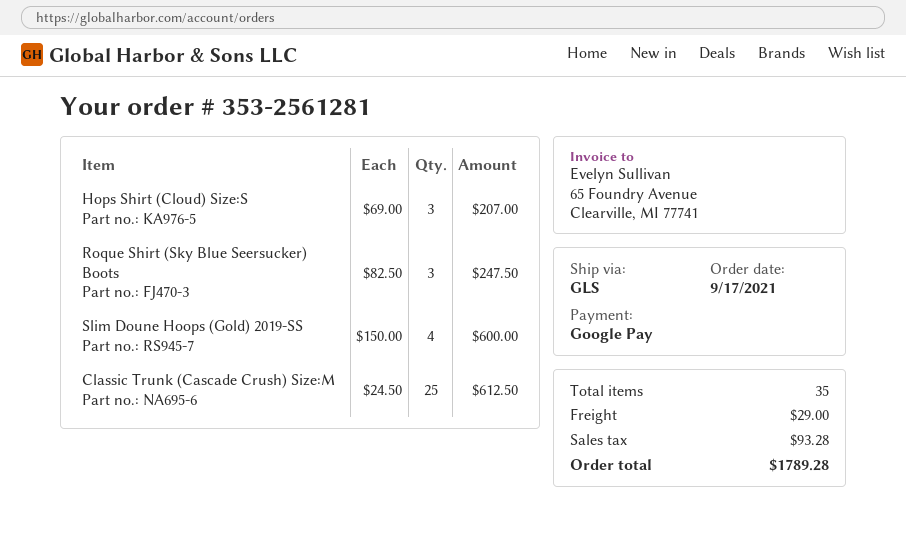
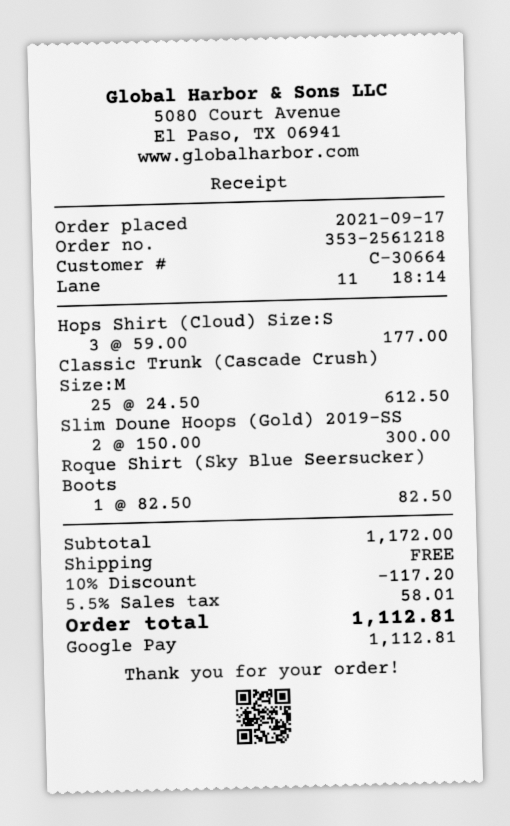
order number: 353-2561281 -> 353-2561218
Hops Shirt (Cloud) Size:S: 3 x 69.00 = 207.00 -> 3 x 59.00 = 177.00
Roque Shirt (Sky Blue Seersucker) Boots: 3 x 82.50 = 247.50 -> 1 x 82.50 = 82.50
Slim Doune Hoops (Gold) 2019-SS: 4 x 150.00 = 600.00 -> 2 x 150.00 = 300.00
discount: none -> 10% = 117.20
shipping: 29.00 -> 0.00
tax: 93.28 -> 58.01
total: 1789.28 -> 1112.81

